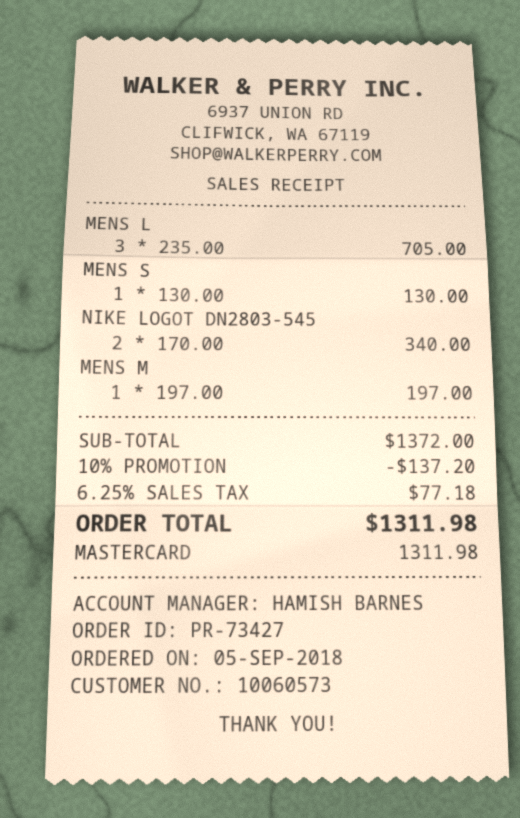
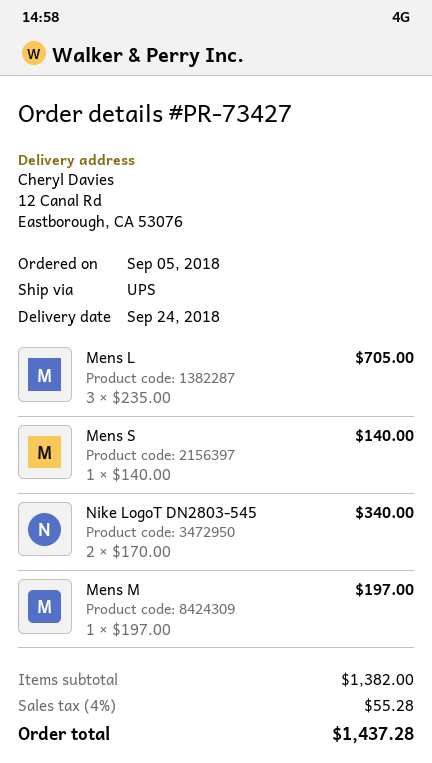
MENS S: 1 x 130.00 = 130.00 -> 1 x 140.00 = 140.00
subtotal: 1372.00 -> 1382.00
discount: 10% = 137.20 -> none
tax: 6.25% = 77.18 -> 4% = 55.28
total: 1311.98 -> 1437.28

